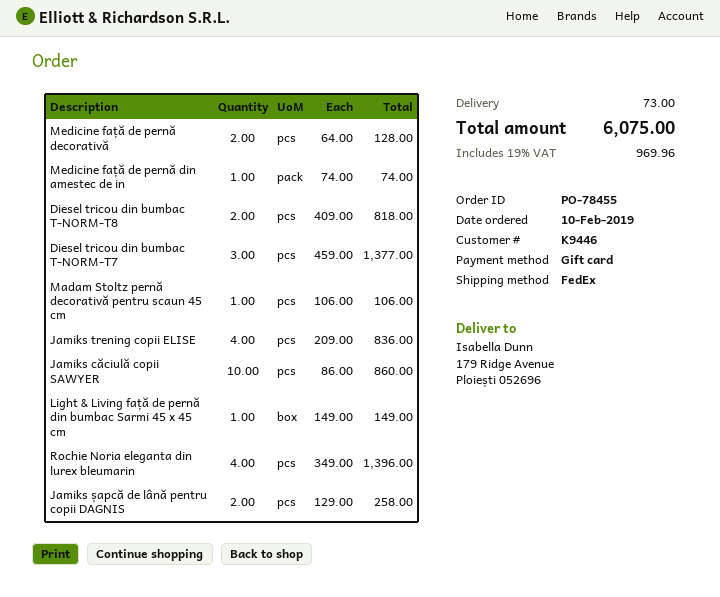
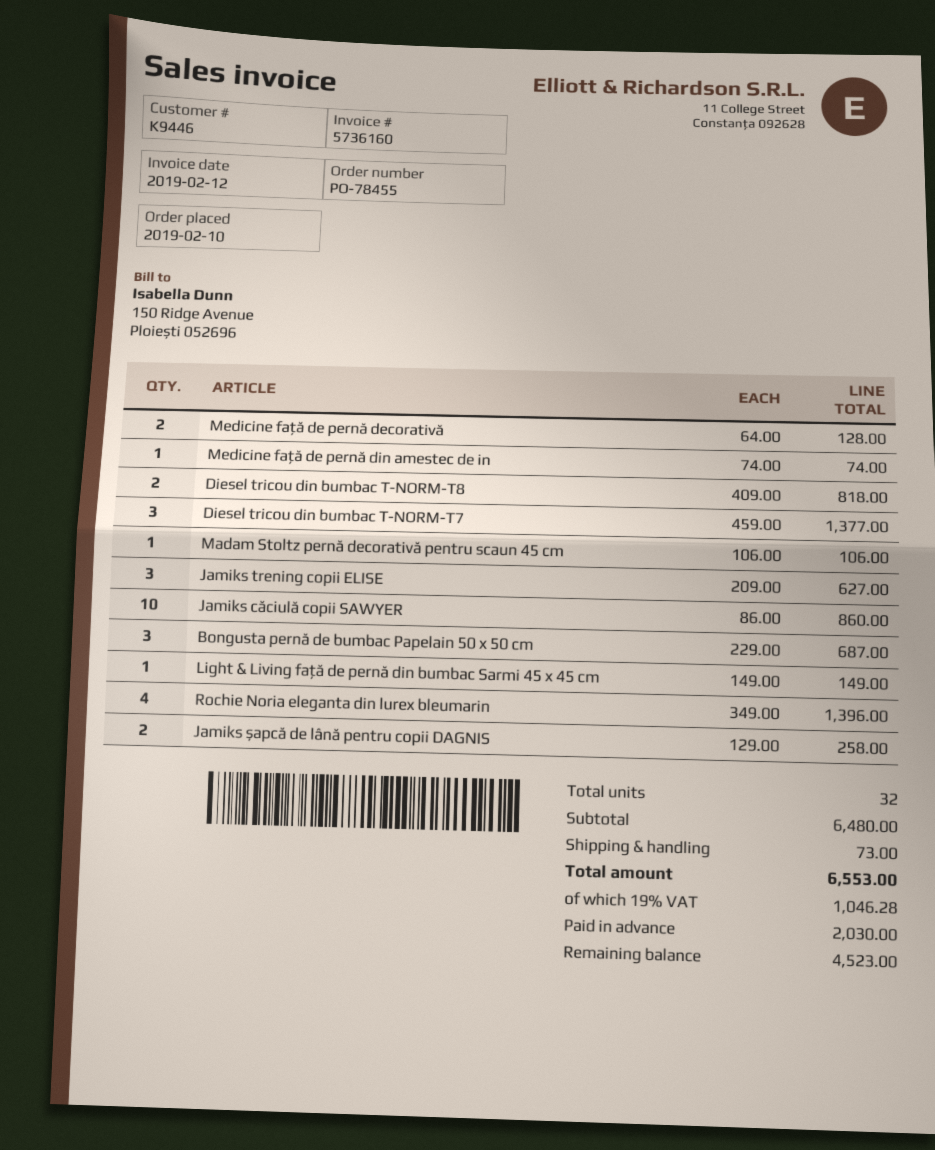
Jamiks trening copii ELISE: 4 x 209.00 = 836.00 -> 3 x 209.00 = 627.00
Bongusta pernă de bumbac Papelain 50 x 50 cm: none -> 3 x 229.00 = 687.00
tax: 19% = 969.96 -> 19% = 1046.28
total: 6075.00 -> 6553.00

